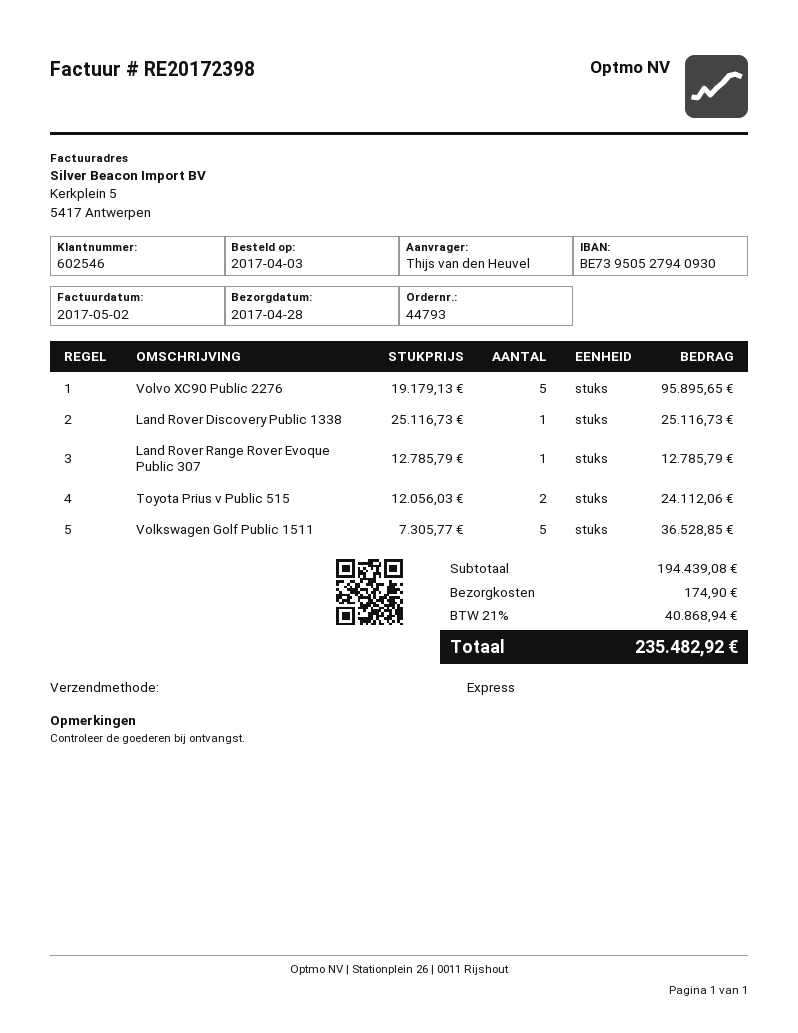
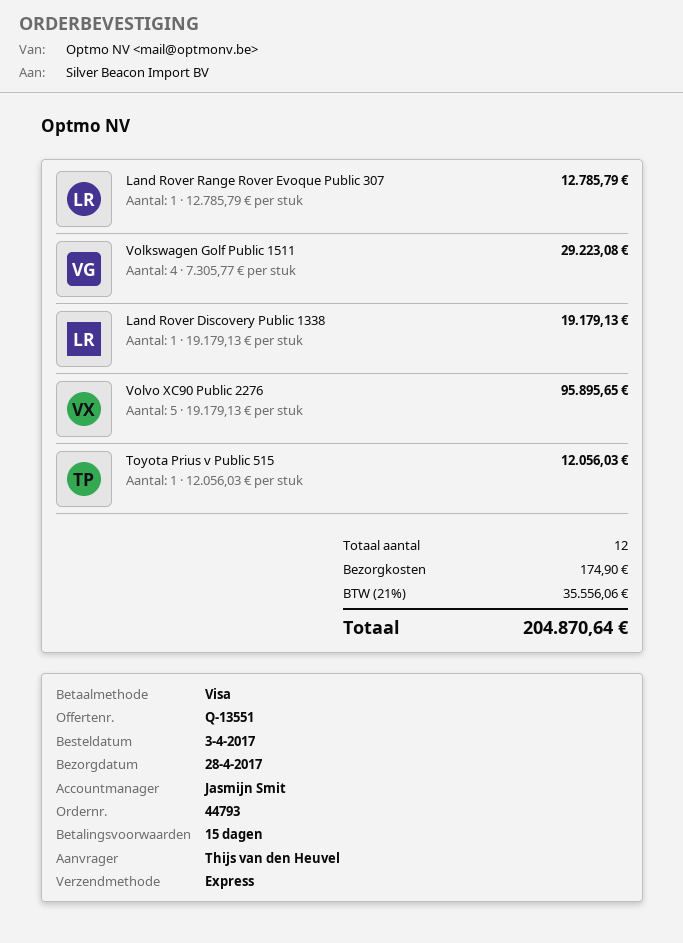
Land Rover Discovery Public 1338: 1 x 25116.73 = 25116.73 -> 1 x 19179.13 = 19179.13
Toyota Prius v Public 515: 2 x 12056.03 = 24112.06 -> 1 x 12056.03 = 12056.03
Volkswagen Golf Public 1511: 5 x 7305.77 = 36528.85 -> 4 x 7305.77 = 29223.08
tax: 21% = 40868.94 -> 21% = 35556.06
total: 235482.92 -> 204870.64

